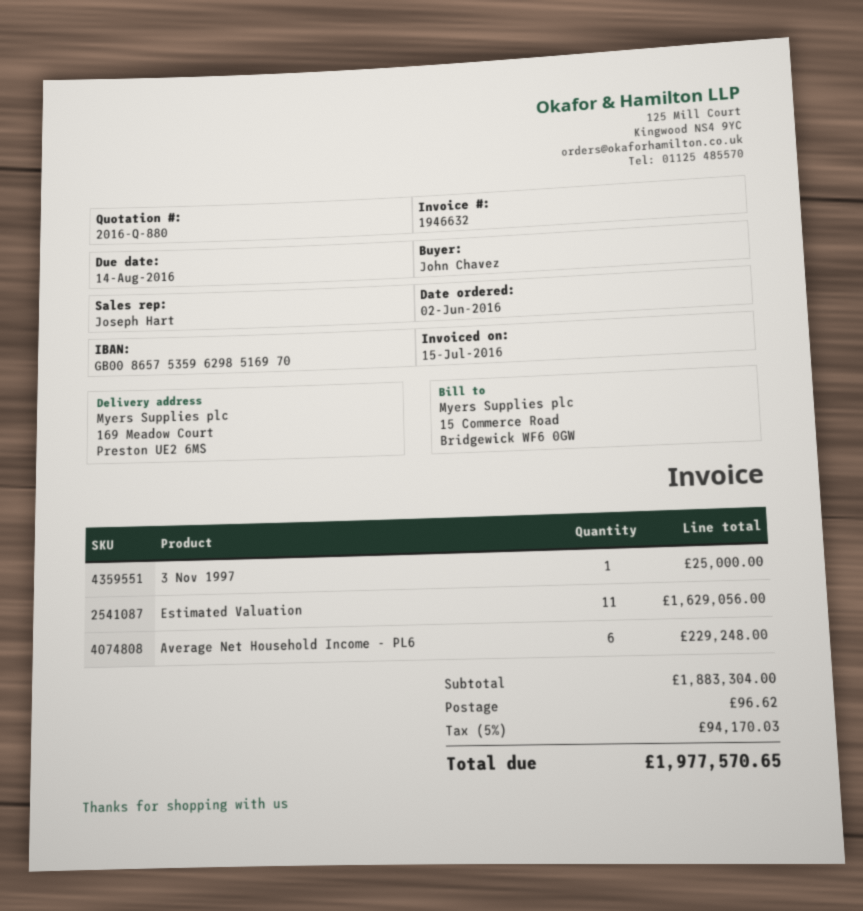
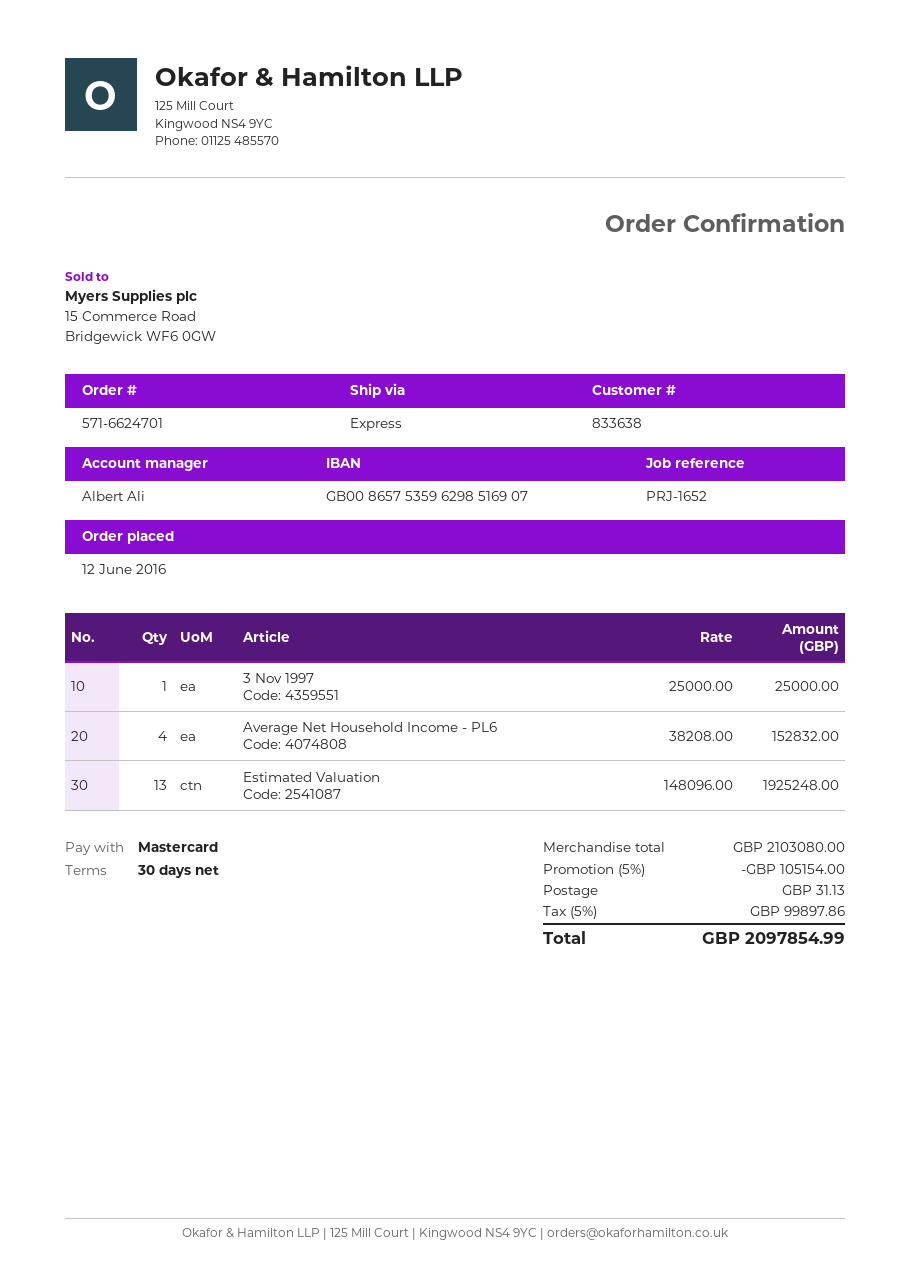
order date: 2016-06-02 -> 2016-06-12
sales rep: Joseph Hart -> Albert Ali
bank account: GB00865753596298516970 -> GB00865753596298516907
Estimated Valuation: 11 for 1629056.00 -> 13 for 1925248.00
Average Net Household Income - PL6: 6 for 229248.00 -> 4 for 152832.00
subtotal: 1883304.00 -> 2103080.00
discount: none -> 5% = 105154.00
shipping: 96.62 -> 31.13
tax: 5% = 94170.03 -> 5% = 99897.86
total: 1977570.65 -> 2097854.99

